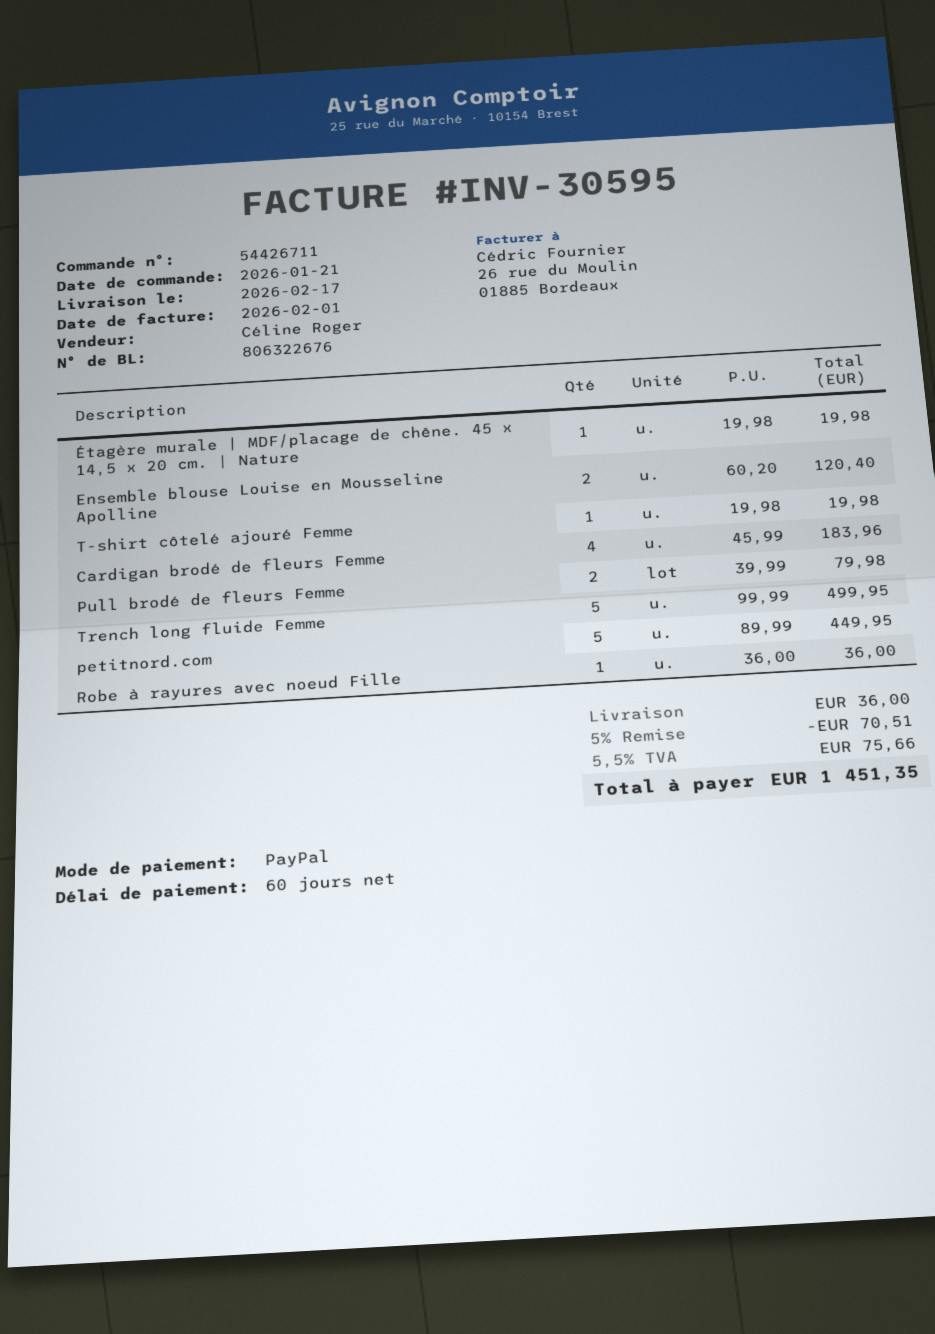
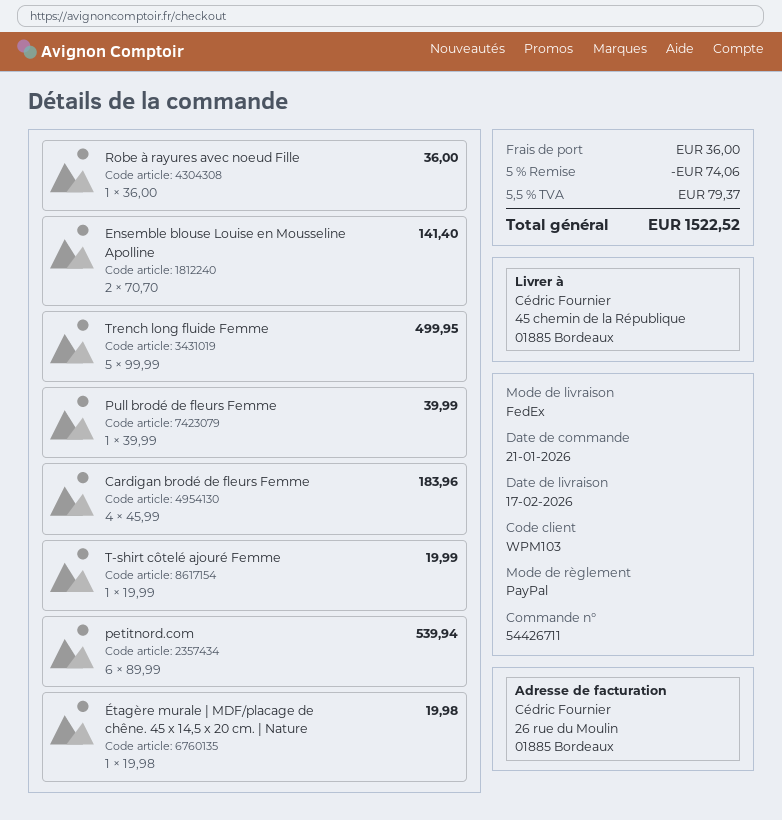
Ensemble blouse Louise en Mousseline Apolline: 2 x 60.20 = 120.40 -> 2 x 70.70 = 141.40
T-shirt côtelé ajouré Femme: 1 x 19.98 = 19.98 -> 1 x 19.99 = 19.99
Pull brodé de fleurs Femme: 2 x 39.99 = 79.98 -> 1 x 39.99 = 39.99
petitnord.com: 5 x 89.99 = 449.95 -> 6 x 89.99 = 539.94
discount: 5% = 70.51 -> 5% = 74.06
tax: 5.5% = 75.66 -> 5.5% = 79.37
total: 1451.35 -> 1522.52

